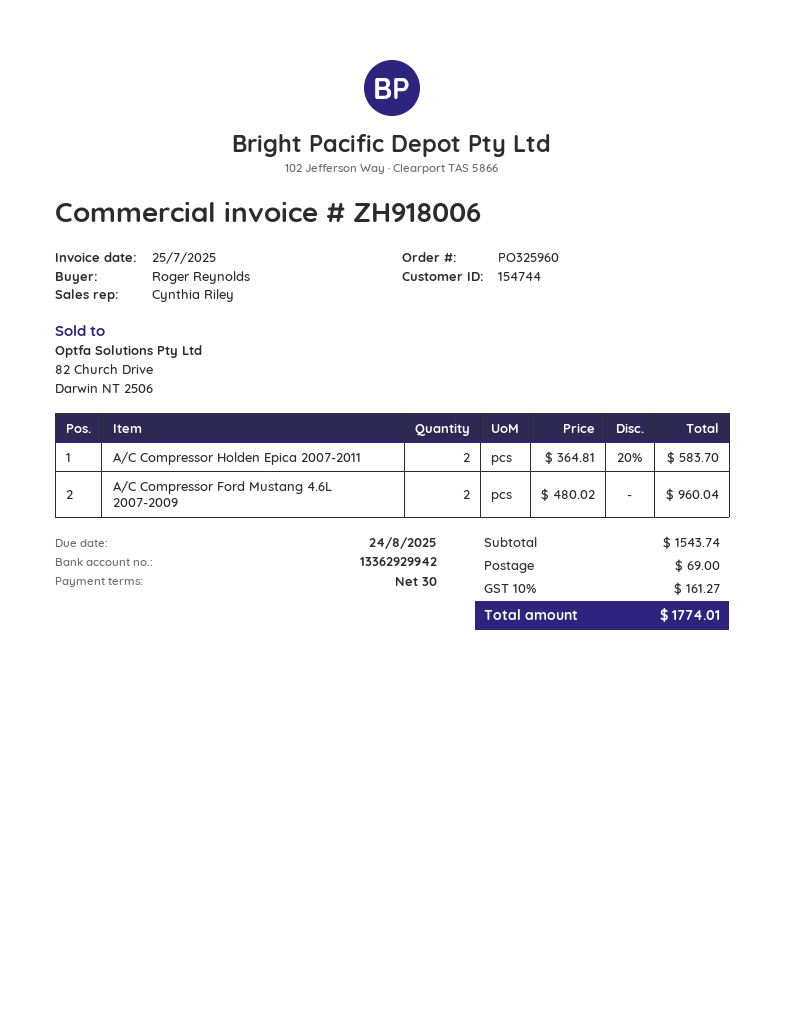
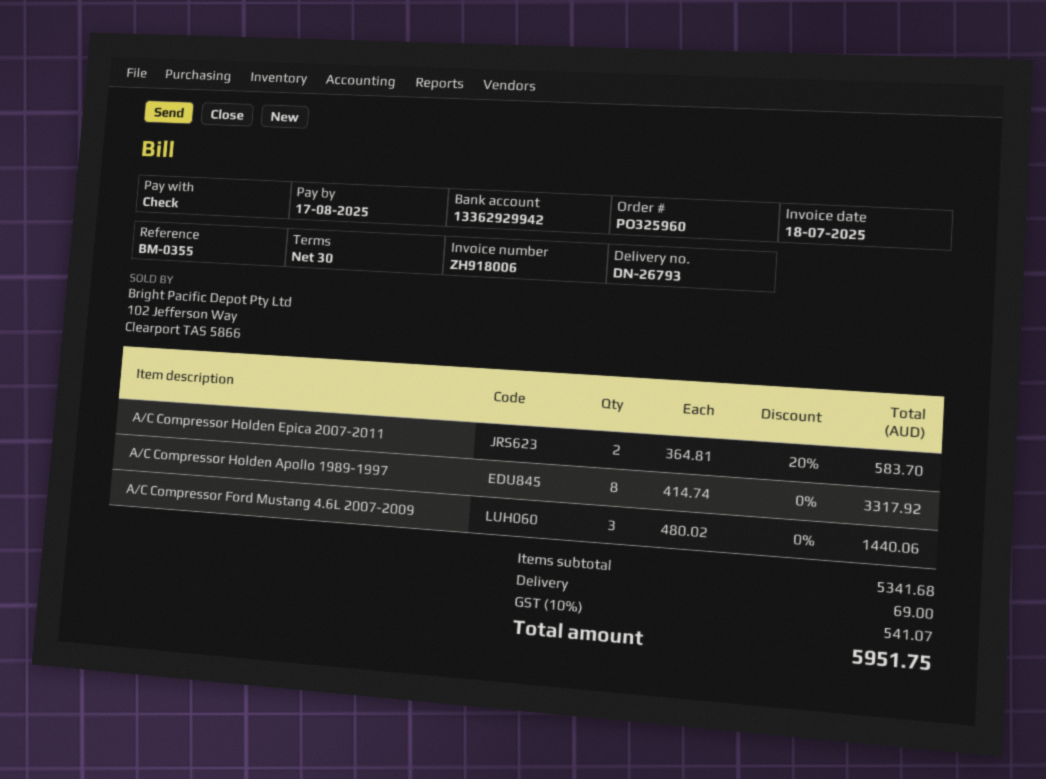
invoice date: 2025-07-25 -> 2025-07-18
due date: 2025-08-24 -> 2025-08-17
A/C Compressor Ford Mustang 4.6L 2007-2009: 2 x 480.02 = 960.04 -> 3 x 480.02 = 1440.06
A/C Compressor Holden Apollo 1989-1997: none -> 8 x 414.74 = 3317.92
subtotal: 1543.74 -> 5341.68
tax: 10% = 161.27 -> 10% = 541.07
total: 1774.01 -> 5951.75

